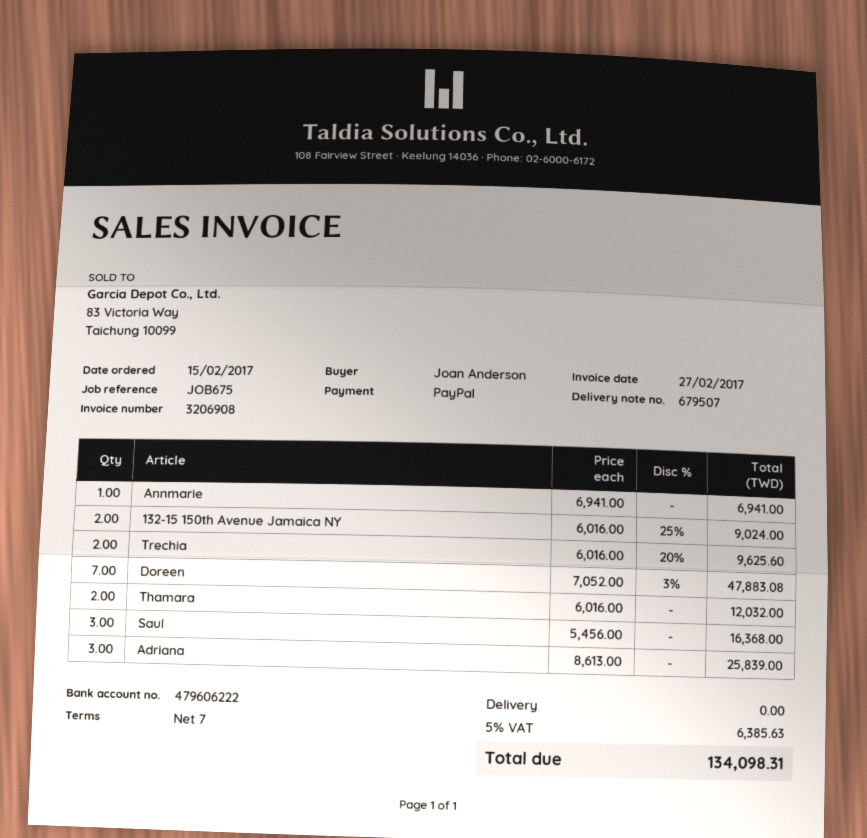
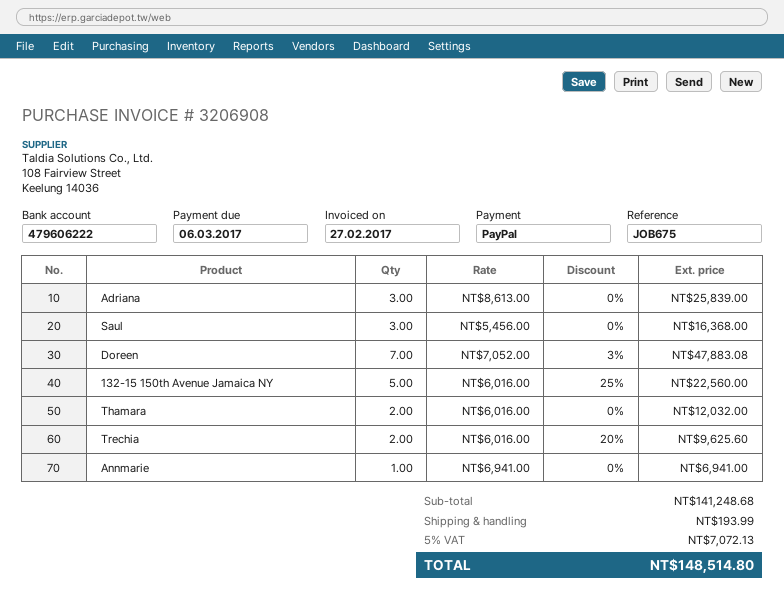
132-15 150th Avenue Jamaica NY: 2 x 6016.00 - 25% = 9024.00 -> 5 x 6016.00 - 25% = 22560.00
shipping: 0.00 -> 193.99
tax: 5% = 6385.63 -> 5% = 7072.13
total: 134098.31 -> 148514.80

